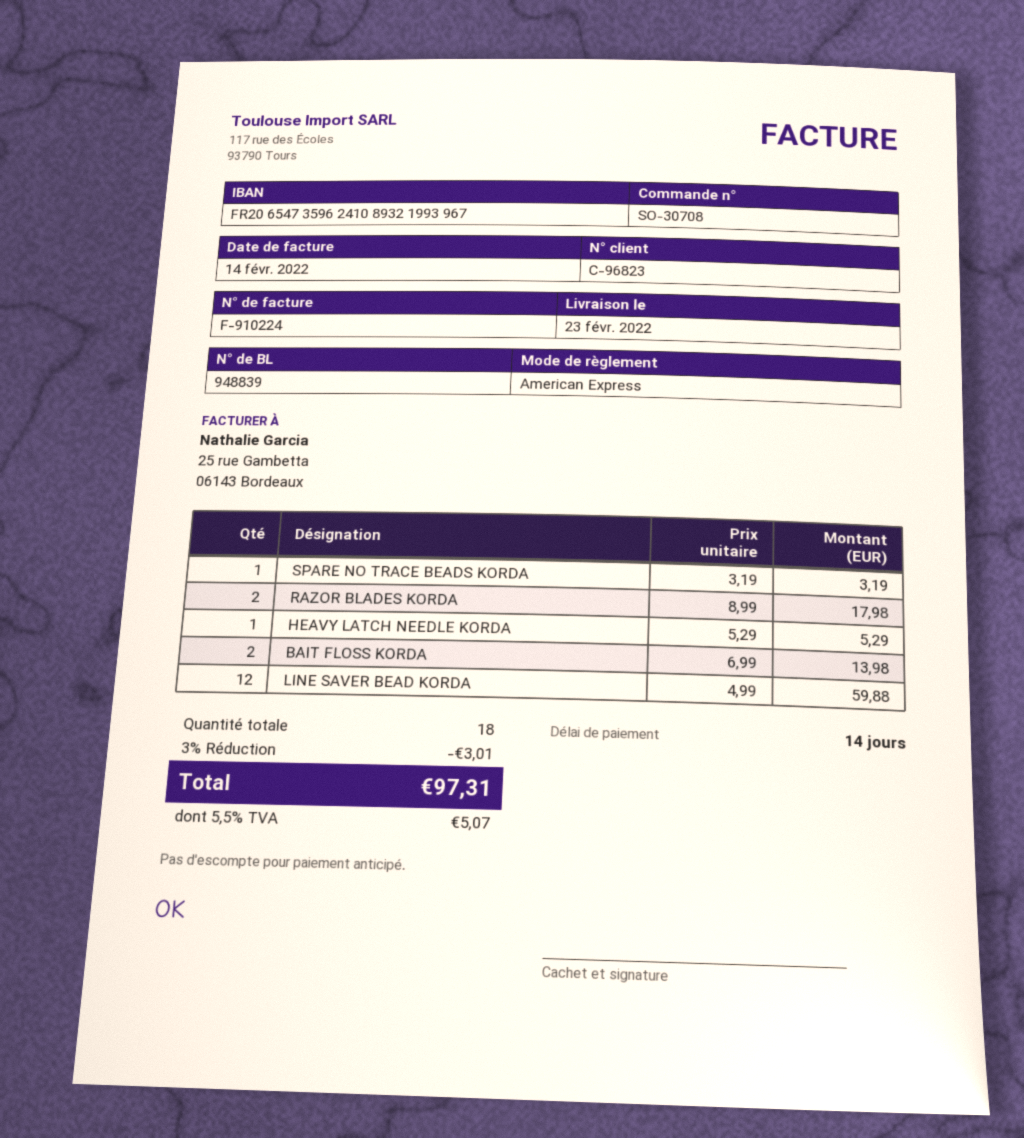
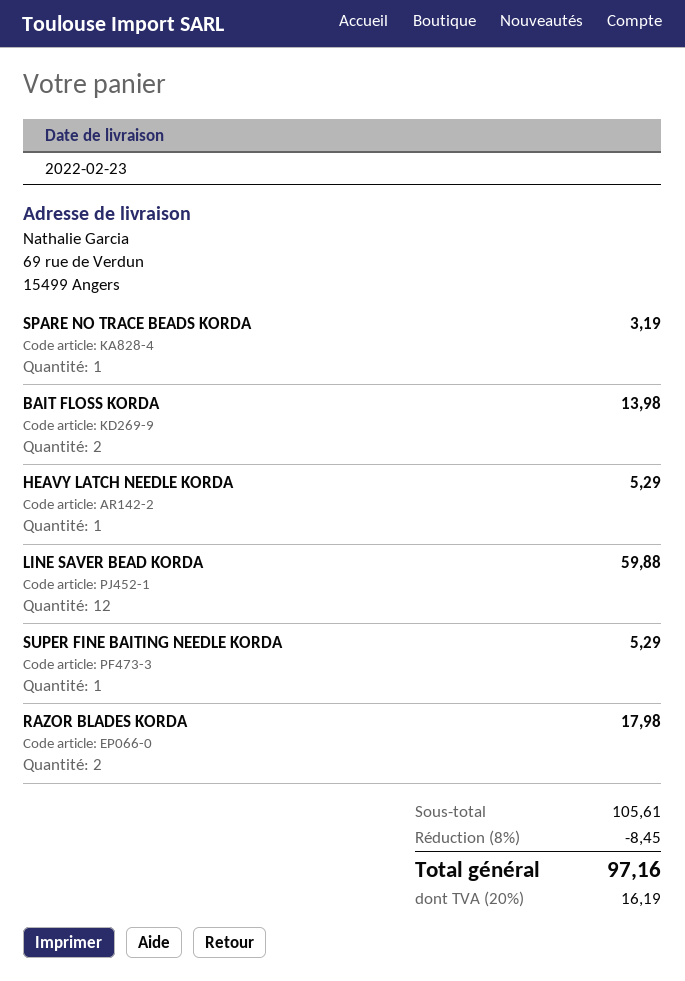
SUPER FINE BAITING NEEDLE KORDA: none -> 1 for 5.29
discount: 3% = 3.01 -> 8% = 8.45
tax: 5.5% = 5.07 -> 20% = 16.19
total: 97.31 -> 97.16

